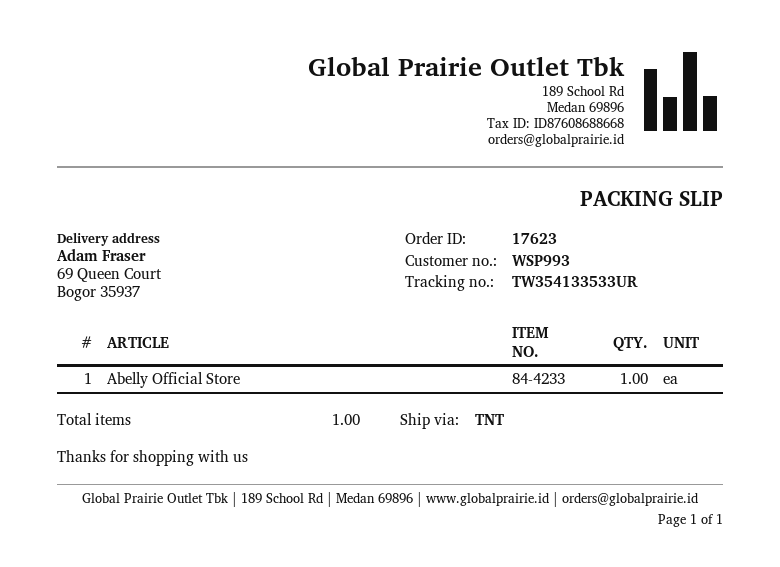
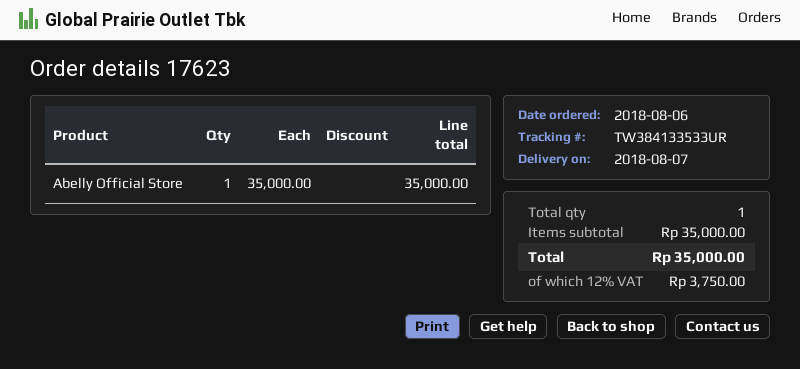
tracking number: TW354133533UR -> TW384133533UR

